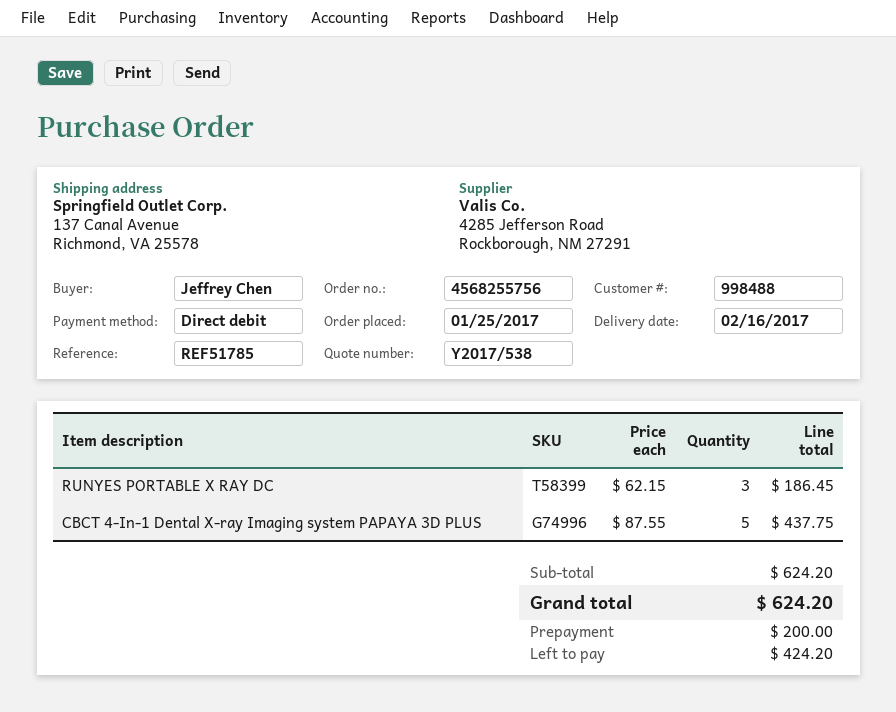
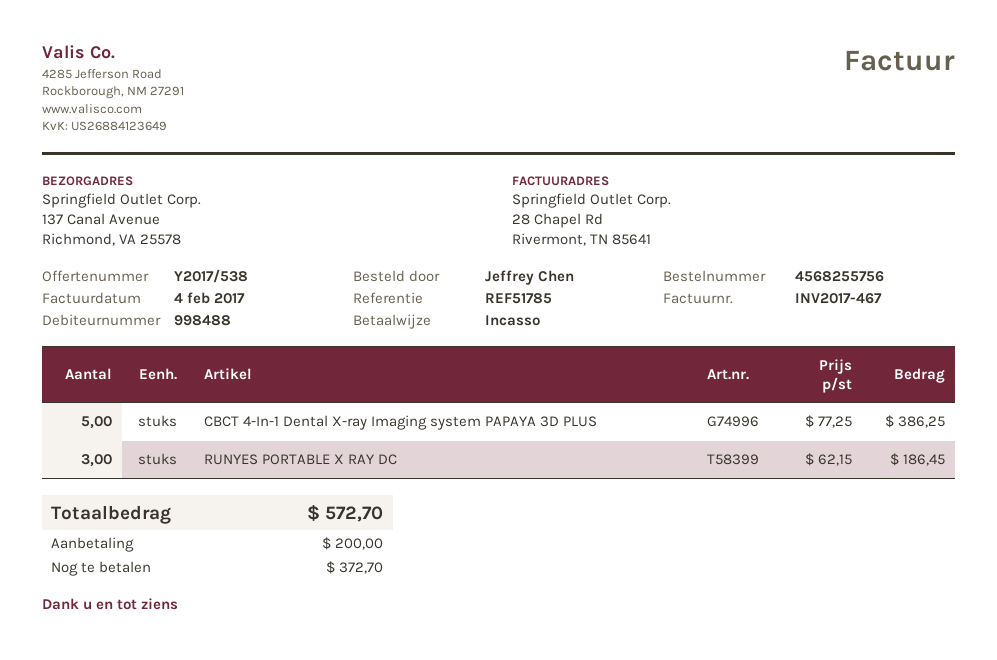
CBCT 4-In-1 Dental X-ray Imaging system PAPAYA 3D PLUS: 5 x 87.55 = 437.75 -> 5 x 77.25 = 386.25
total: 624.20 -> 572.70
balance: 424.20 -> 372.70

